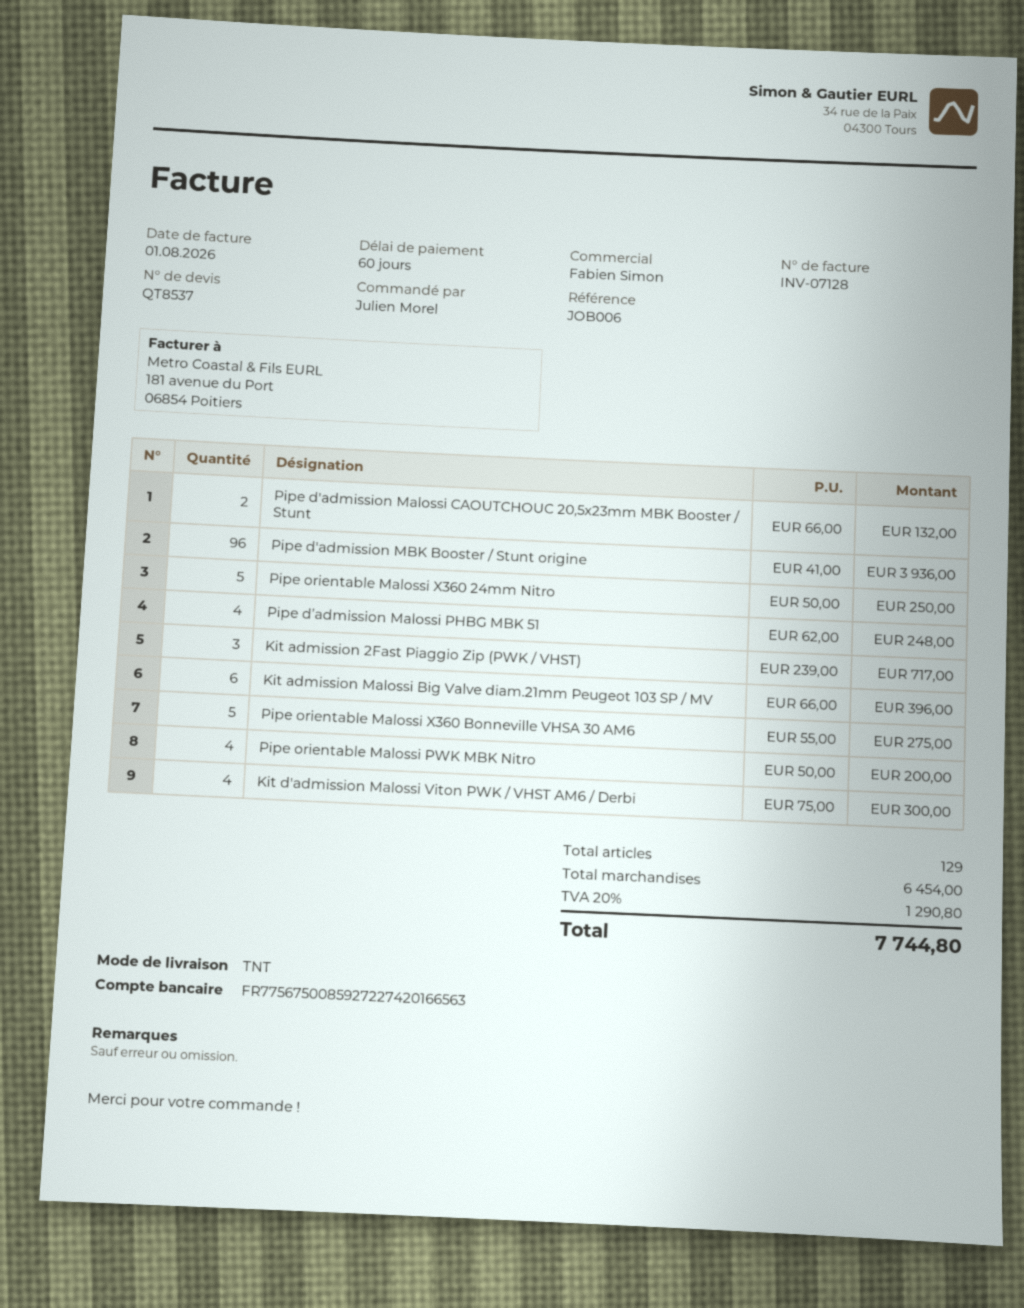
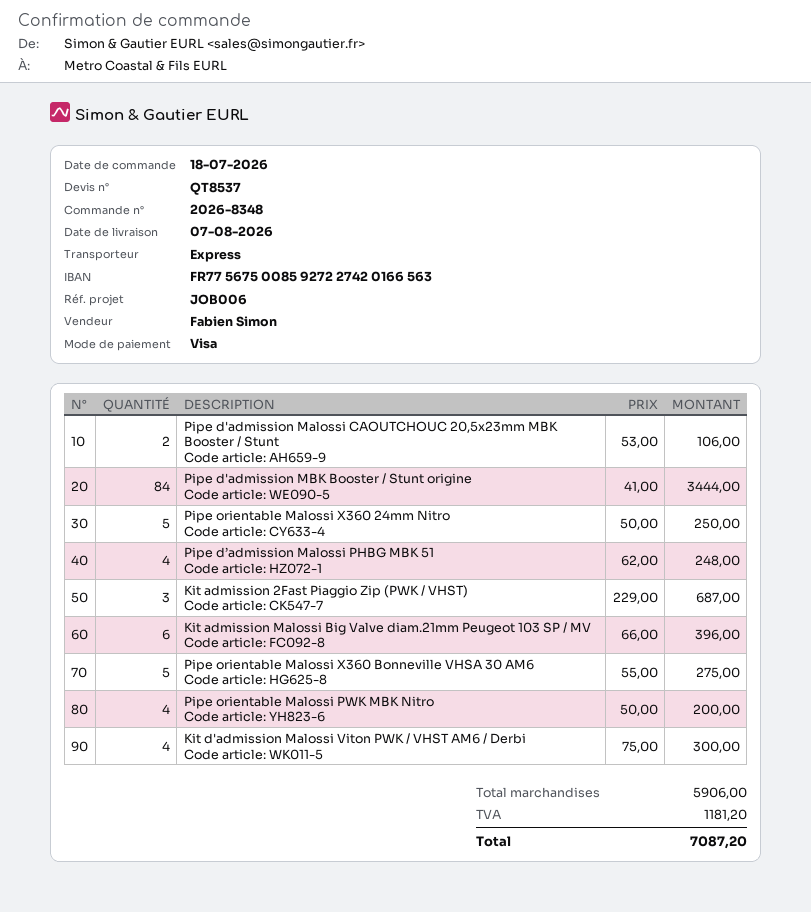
shipping method: TNT -> express
Pipe d'admission Malossi CAOUTCHOUC 20,5x23mm MBK Booster / Stunt: 2 x 66.00 = 132.00 -> 2 x 53.00 = 106.00
Pipe d'admission MBK Booster / Stunt origine: 96 x 41.00 = 3936.00 -> 84 x 41.00 = 3444.00
Kit admission 2Fast Piaggio Zip (PWK / VHST): 3 x 239.00 = 717.00 -> 3 x 229.00 = 687.00
subtotal: 6454.00 -> 5906.00
tax: 1290.80 -> 1181.20
total: 7744.80 -> 7087.20

